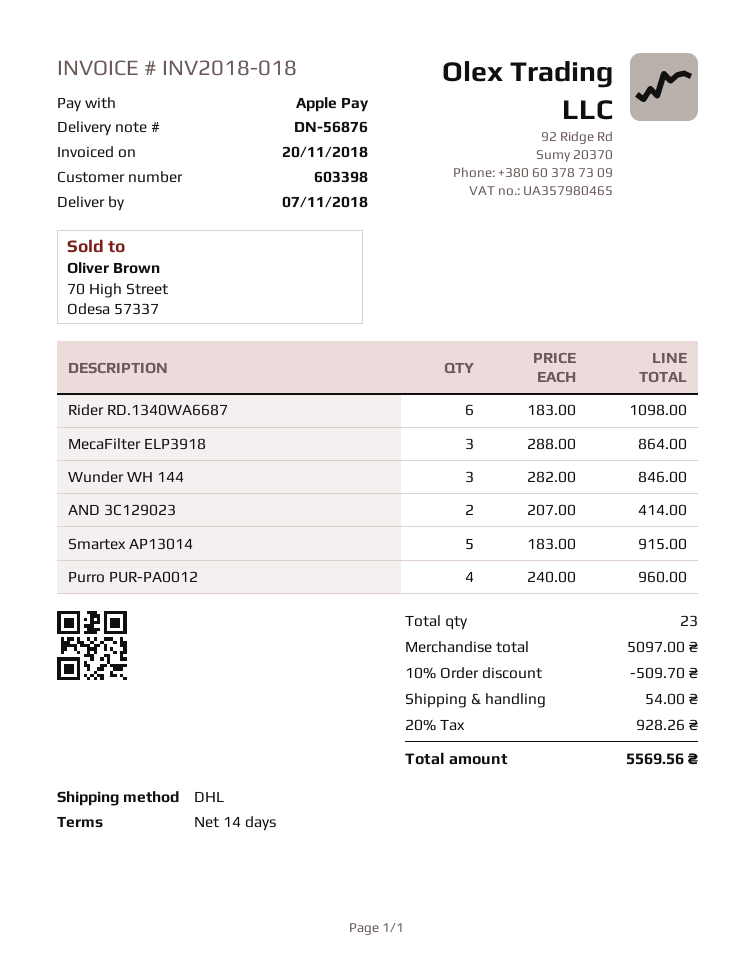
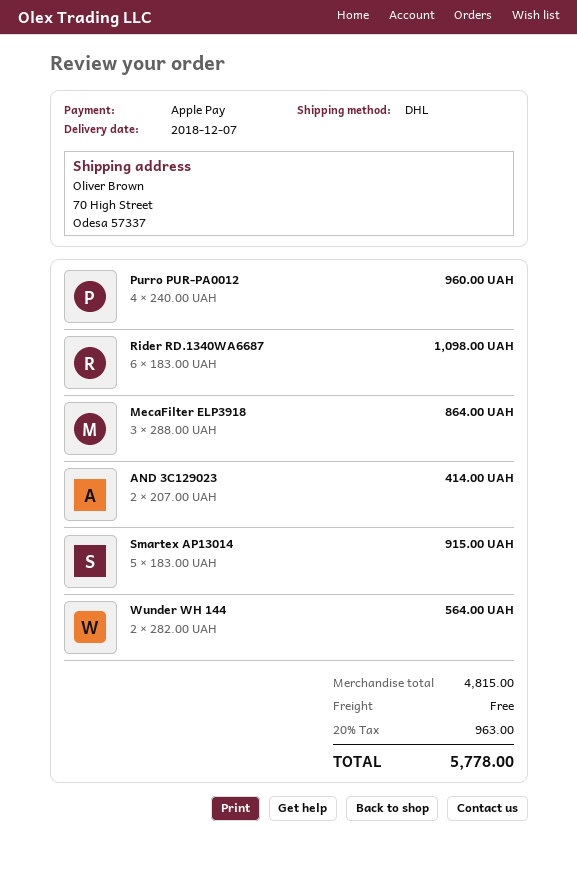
delivery date: 2018-11-07 -> 2018-12-07
Wunder WH 144: 3 x 282.00 = 846.00 -> 2 x 282.00 = 564.00
subtotal: 5097.00 -> 4815.00
discount: 10% = 509.70 -> none
shipping: 54.00 -> 0.00
tax: 20% = 928.26 -> 20% = 963.00
total: 5569.56 -> 5778.00

